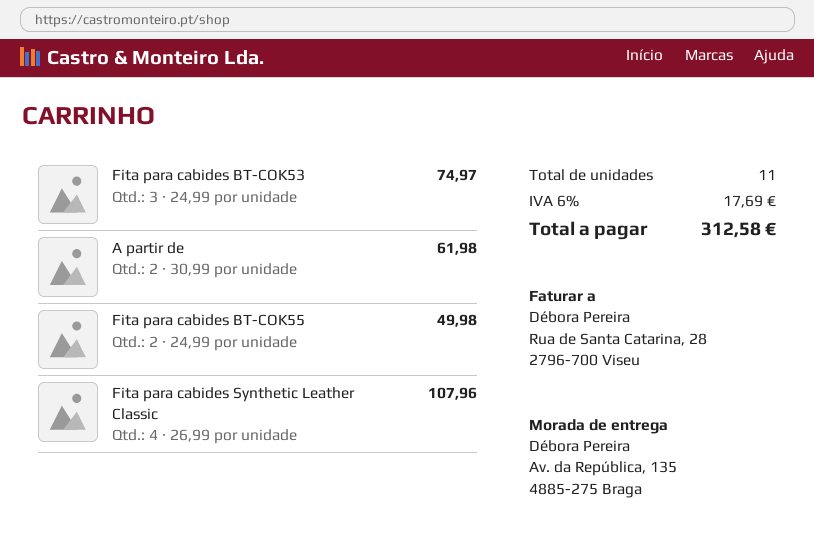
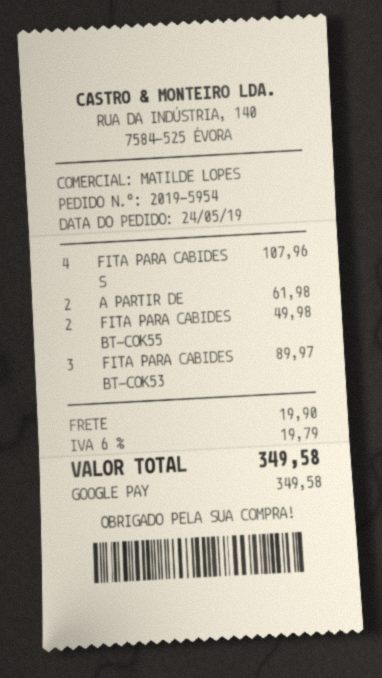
Fita para cabides BT-COK53: 3 for 74.97 -> 3 for 89.97
shipping: none -> 19.90
tax: 6% = 17.69 -> 6% = 19.79
total: 312.58 -> 349.58

